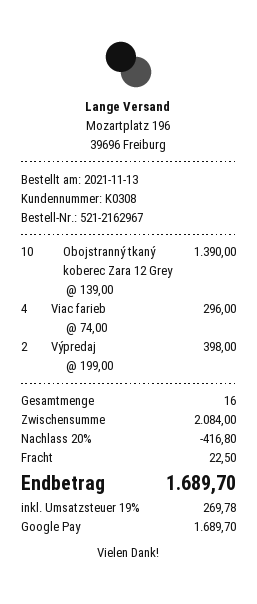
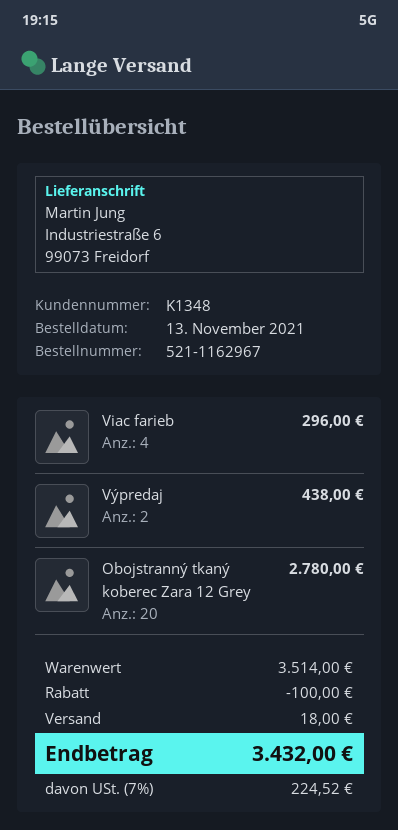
order number: 521-2162967 -> 521-1162967
customer number: K0308 -> K1348
Obojstranný tkaný koberec Zara 12 Grey: 10 for 1390.00 -> 20 for 2780.00
Výpredaj: 2 for 398.00 -> 2 for 438.00
subtotal: 2084.00 -> 3514.00
discount: 416.80 -> 100.00
shipping: 22.50 -> 18.00
tax: 19% = 269.78 -> 7% = 224.52
total: 1689.70 -> 3432.00

